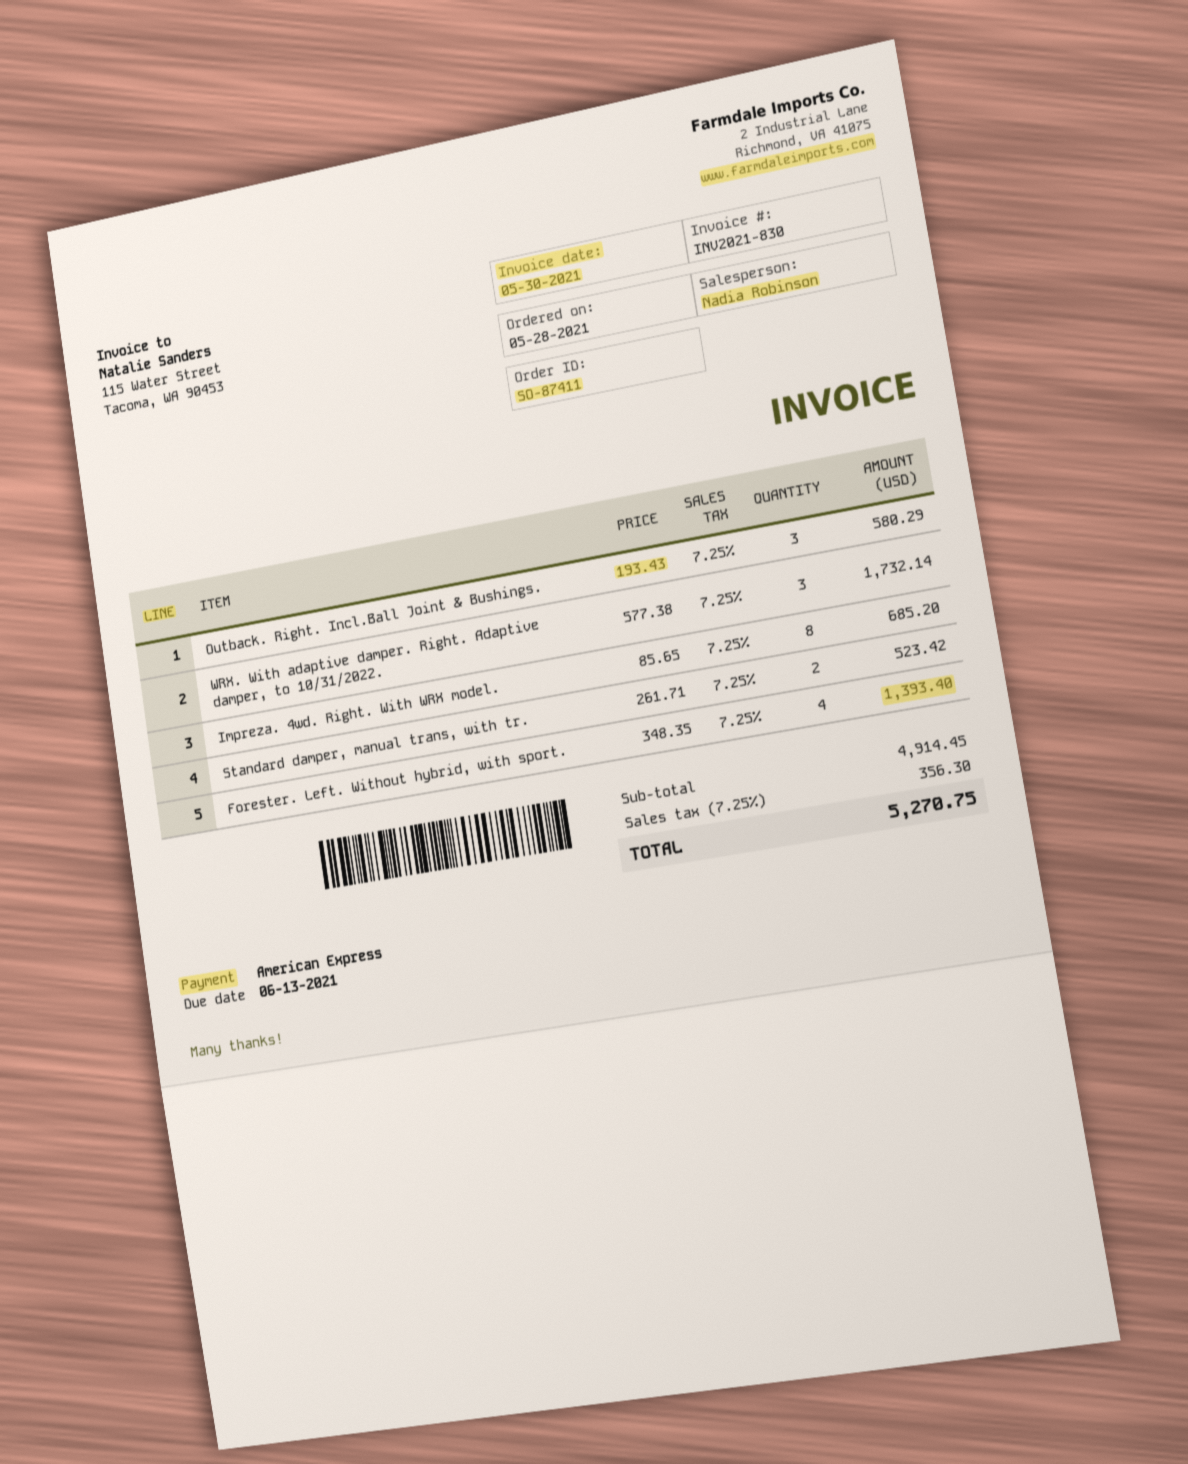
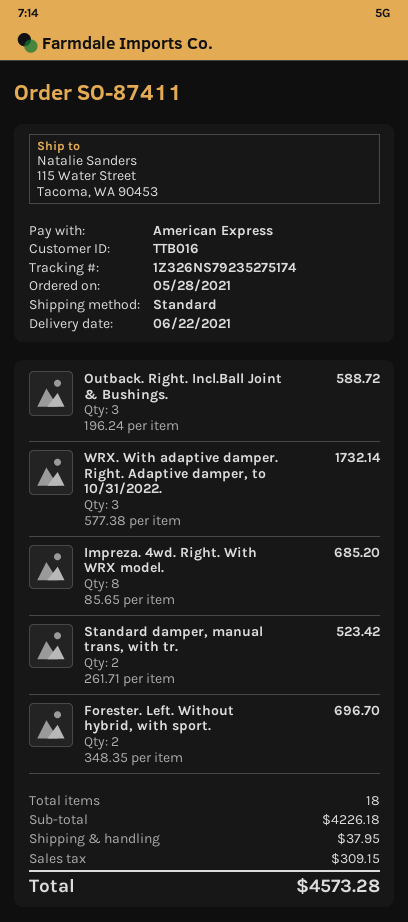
Outback. Right. Incl.Ball Joint & Bushings.: 3 x 193.43 = 580.29 -> 3 x 196.24 = 588.72
Forester. Left. Without hybrid, with sport.: 4 x 348.35 = 1393.40 -> 2 x 348.35 = 696.70
subtotal: 4914.45 -> 4226.18
shipping: none -> 37.95
tax: 356.30 -> 309.15
total: 5270.75 -> 4573.28

